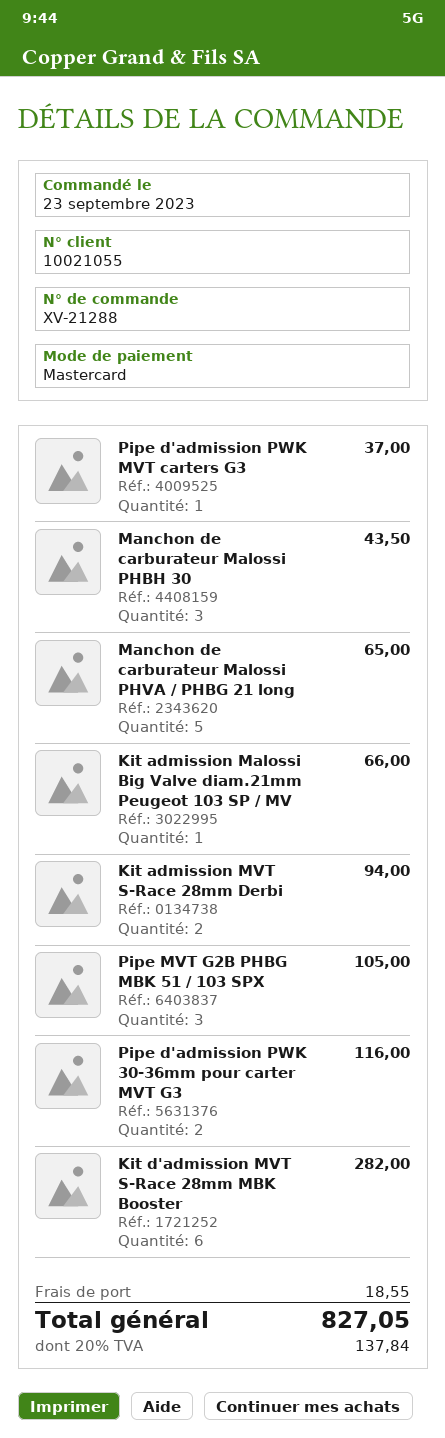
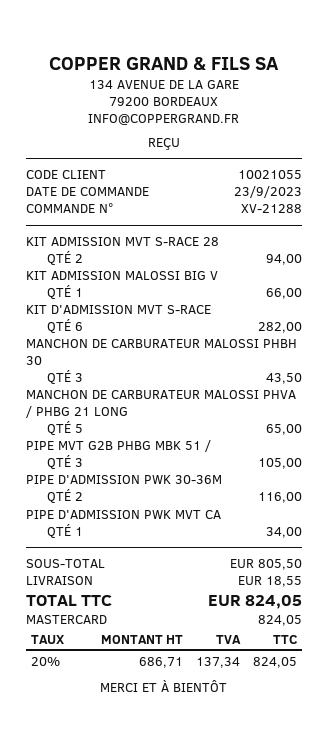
Pipe d'admission PWK MVT carters G3: 1 for 37.00 -> 1 for 34.00
tax: 20% = 137.84 -> 20% = 137.34
total: 827.05 -> 824.05

